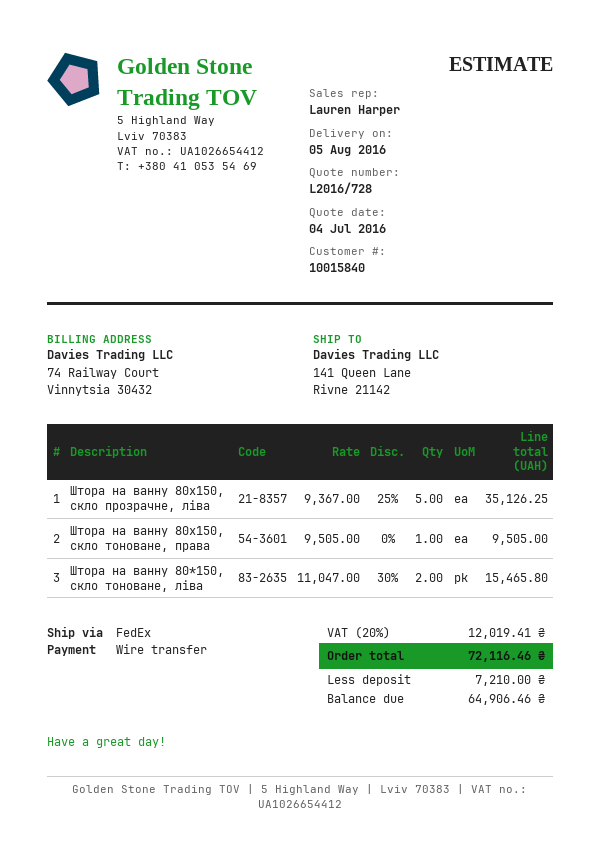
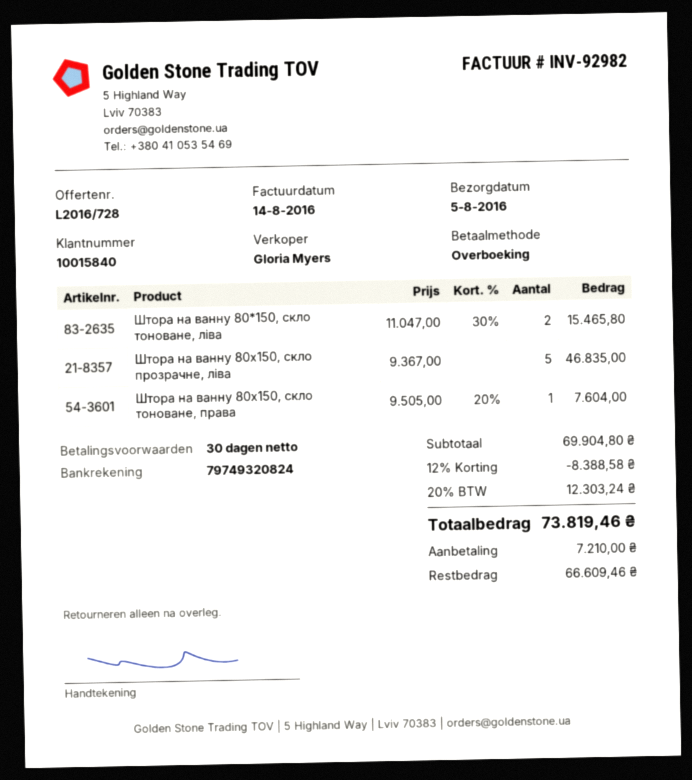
sales rep: Lauren Harper -> Gloria Myers
Штора на ванну 80х150, скло прозрачне, ліва: 5 x 9367.00 - 25% = 35126.25 -> 5 x 9367.00 = 46835.00
Штора на ванну 80х150, скло тоноване, права: 1 x 9505.00 = 9505.00 -> 1 x 9505.00 - 20% = 7604.00
discount: none -> 12% = 8388.58
tax: 20% = 12019.41 -> 20% = 12303.24
total: 72116.46 -> 73819.46
balance: 64906.46 -> 66609.46

